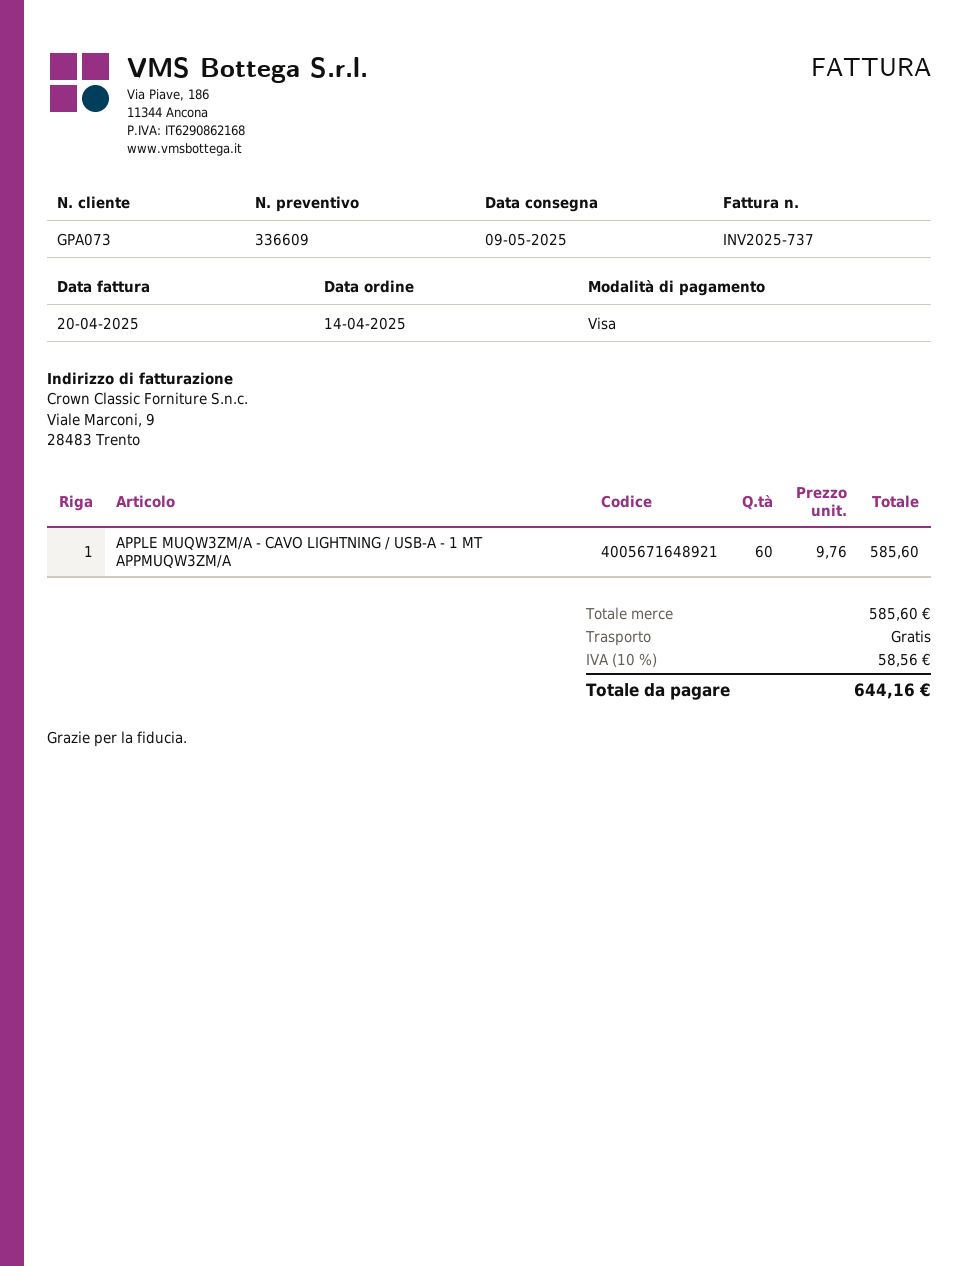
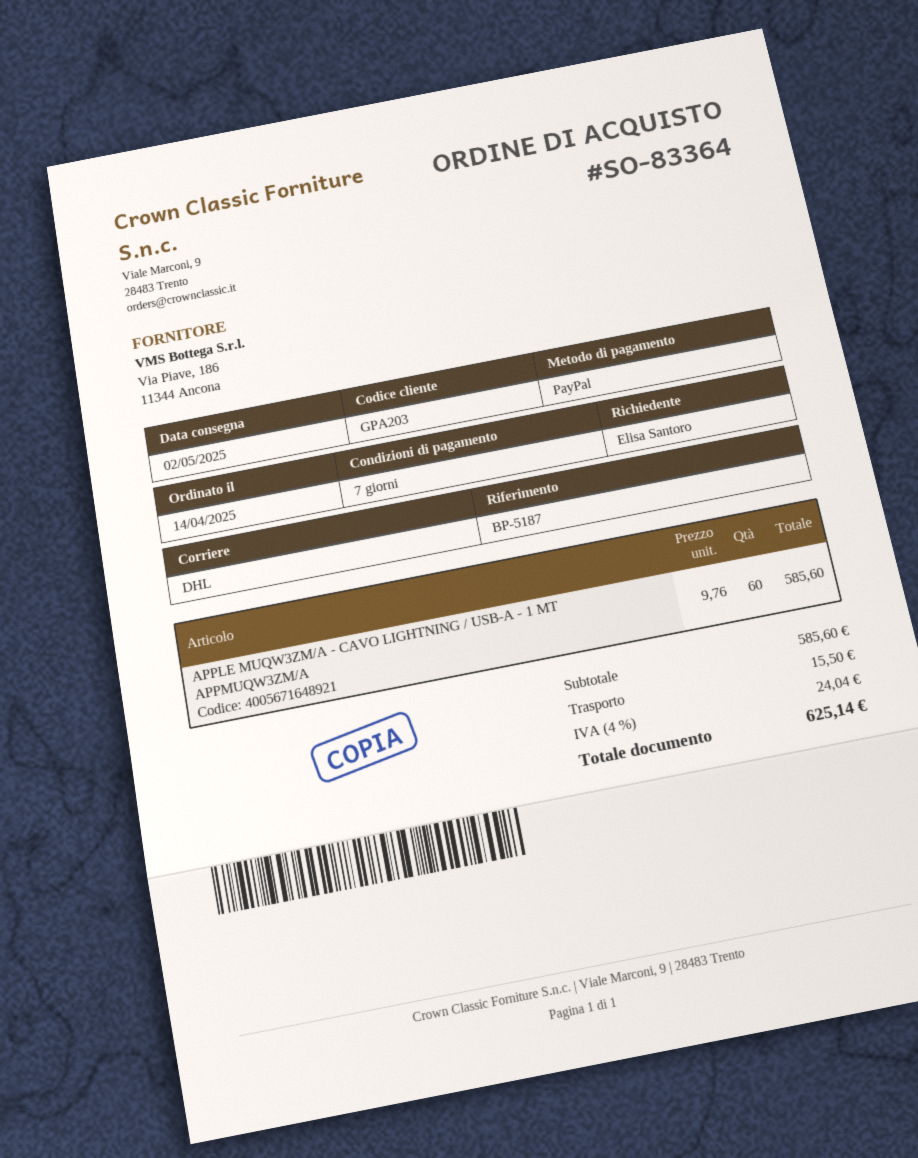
delivery date: 2025-05-09 -> 2025-05-02
customer number: GPA073 -> GPA203
payment method: Visa -> PayPal
shipping: 0.00 -> 15.50
tax: 10% = 58.56 -> 4% = 24.04
total: 644.16 -> 625.14

